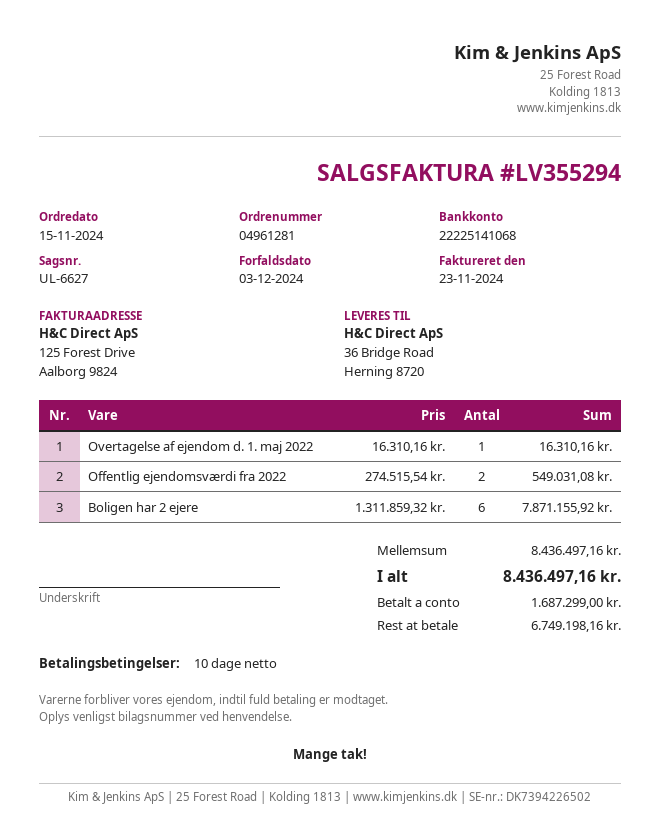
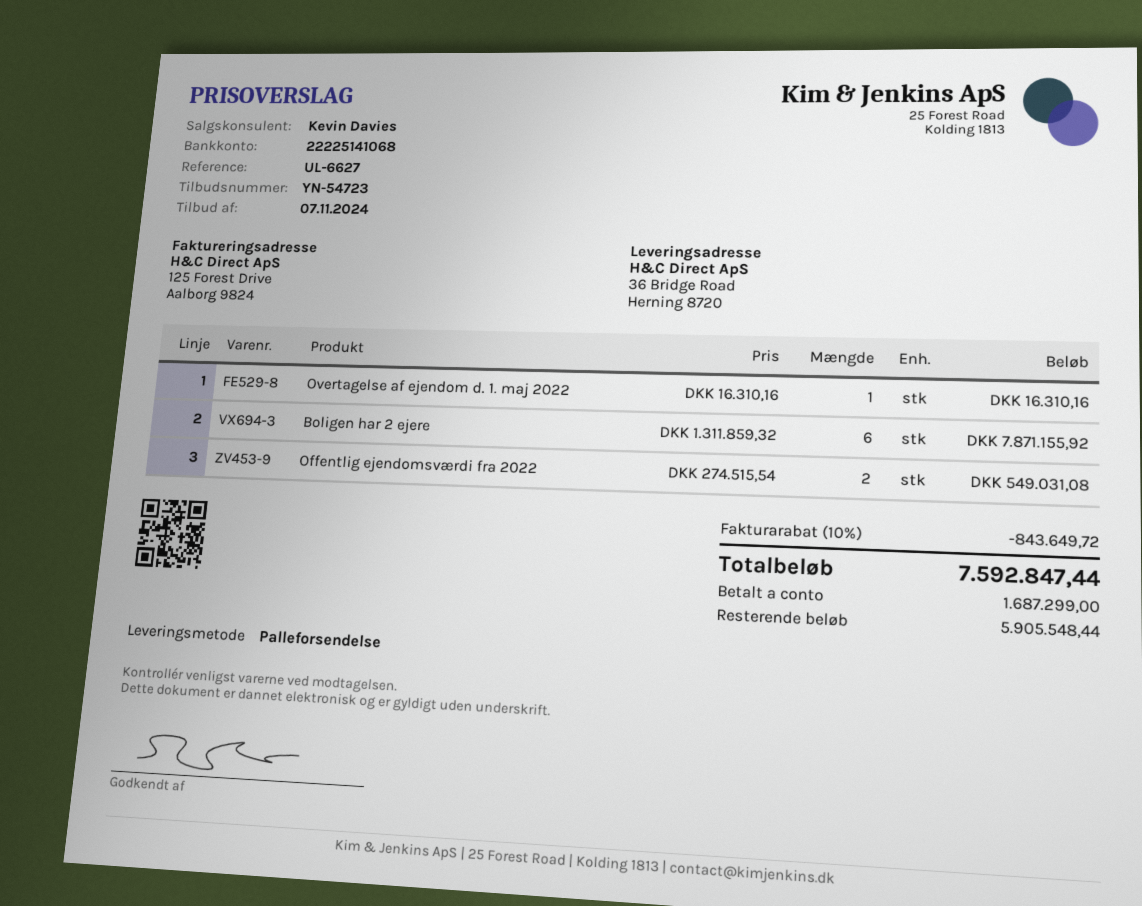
discount: none -> 10% = 843649.72
total: 8436497.16 -> 7592847.44
balance: 6749198.16 -> 5905548.44

